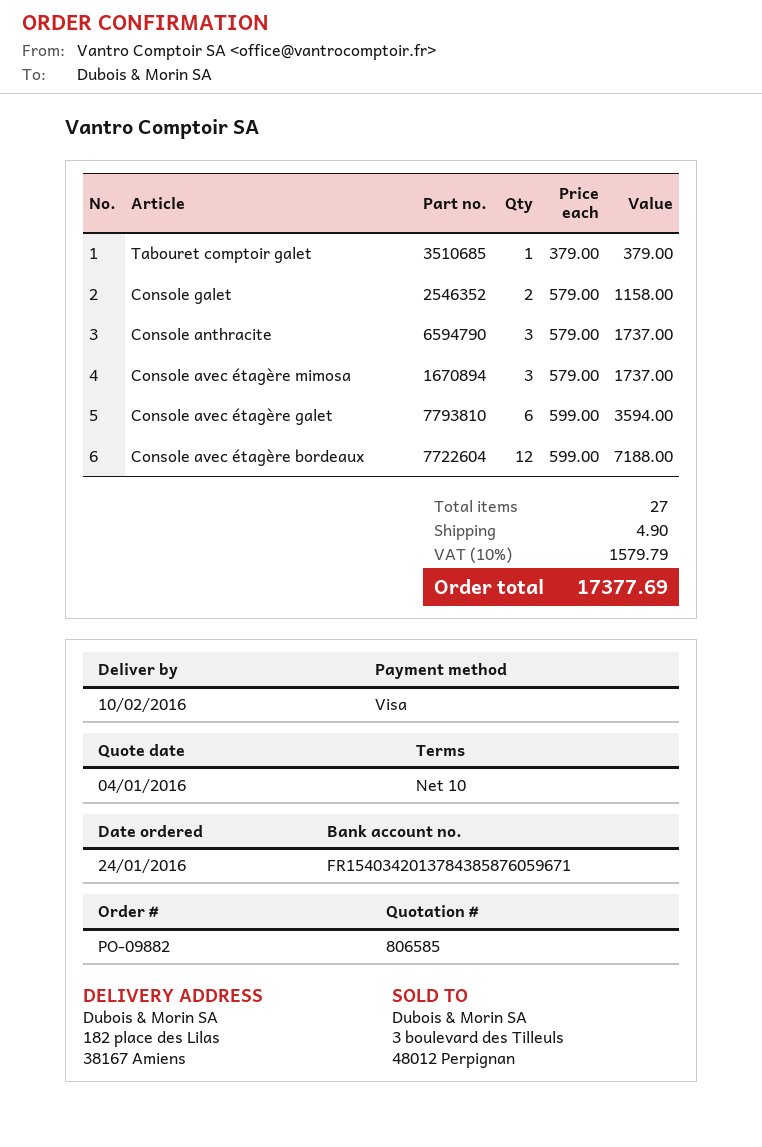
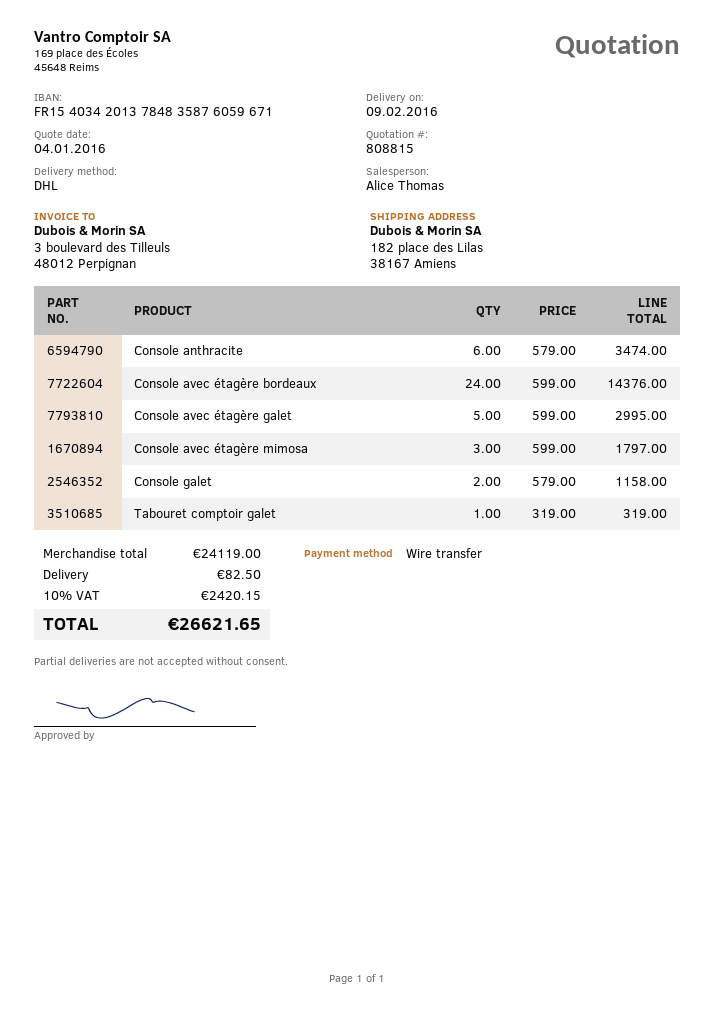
quote number: 806585 -> 808815
delivery date: 2016-02-10 -> 2016-02-09
payment method: Visa -> bank transfer
bank account: FR1540342013784385876059671 -> FR1540342013784835876059671
Tabouret comptoir galet: 1 x 379.00 = 379.00 -> 1 x 319.00 = 319.00
Console anthracite: 3 x 579.00 = 1737.00 -> 6 x 579.00 = 3474.00
Console avec étagère mimosa: 3 x 579.00 = 1737.00 -> 3 x 599.00 = 1797.00
Console avec étagère galet: 6 x 599.00 = 3594.00 -> 5 x 599.00 = 2995.00
Console avec étagère bordeaux: 12 x 599.00 = 7188.00 -> 24 x 599.00 = 14376.00
shipping: 4.90 -> 82.50
tax: 10% = 1579.79 -> 10% = 2420.15
total: 17377.69 -> 26621.65

